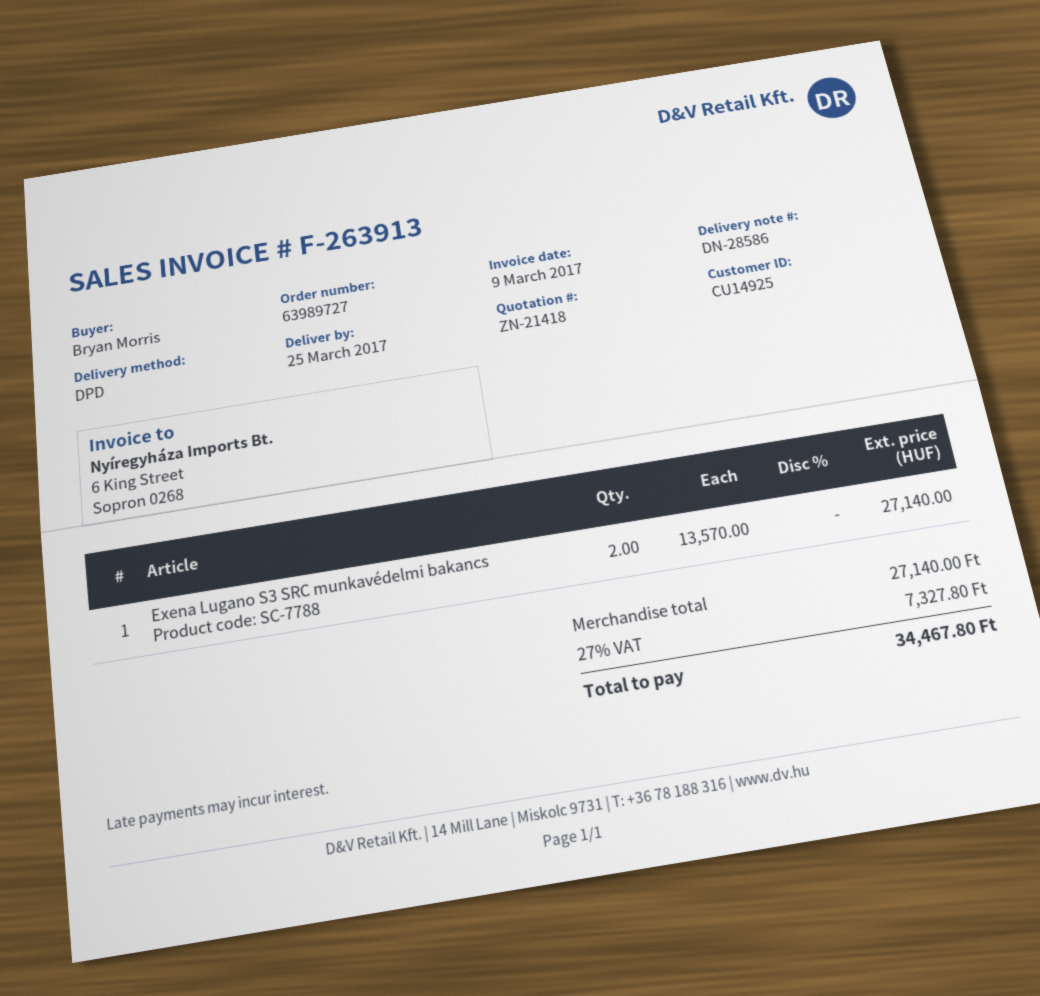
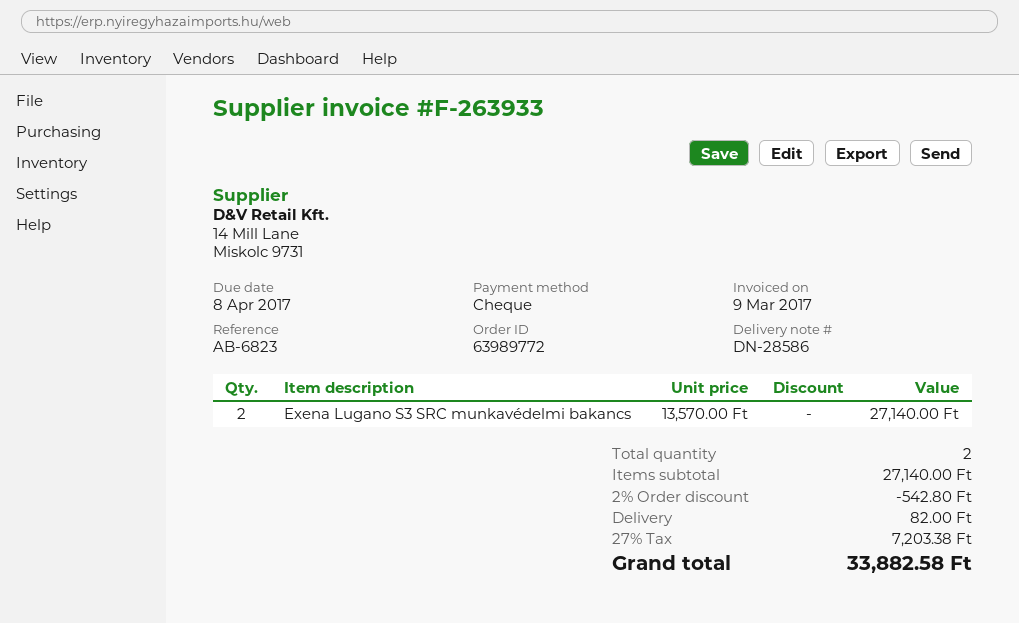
order number: 63989727 -> 63989772
invoice number: F-263913 -> F-263933
discount: none -> 2% = 542.80
shipping: none -> 82.00
tax: 27% = 7327.80 -> 27% = 7203.38
total: 34467.80 -> 33882.58

